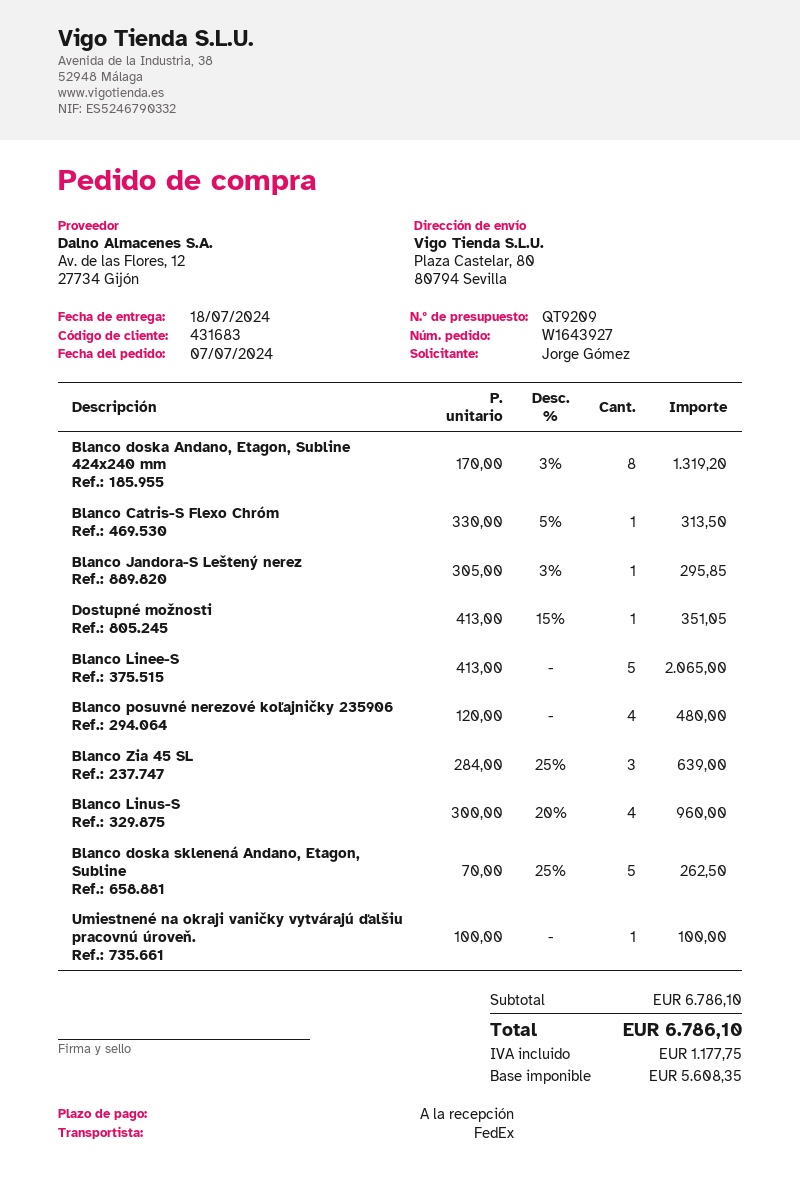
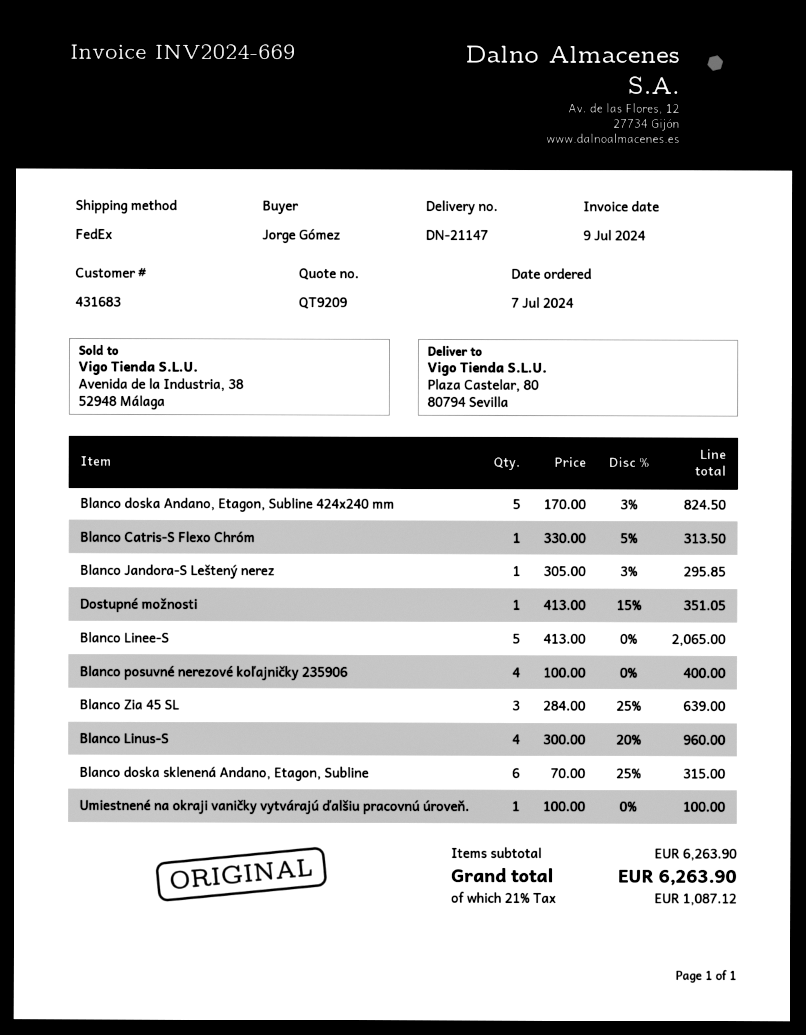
Blanco doska Andano, Etagon, Subline 424x240 mm: 8 x 170.00 - 3% = 1319.20 -> 5 x 170.00 - 3% = 824.50
Blanco posuvné nerezové koľajničky 235906: 4 x 120.00 = 480.00 -> 4 x 100.00 = 400.00
Blanco doska sklenená Andano, Etagon, Subline: 5 x 70.00 - 25% = 262.50 -> 6 x 70.00 - 25% = 315.00
subtotal: 6786.10 -> 6263.90
tax: 1177.75 -> 1087.12
total: 6786.10 -> 6263.90

